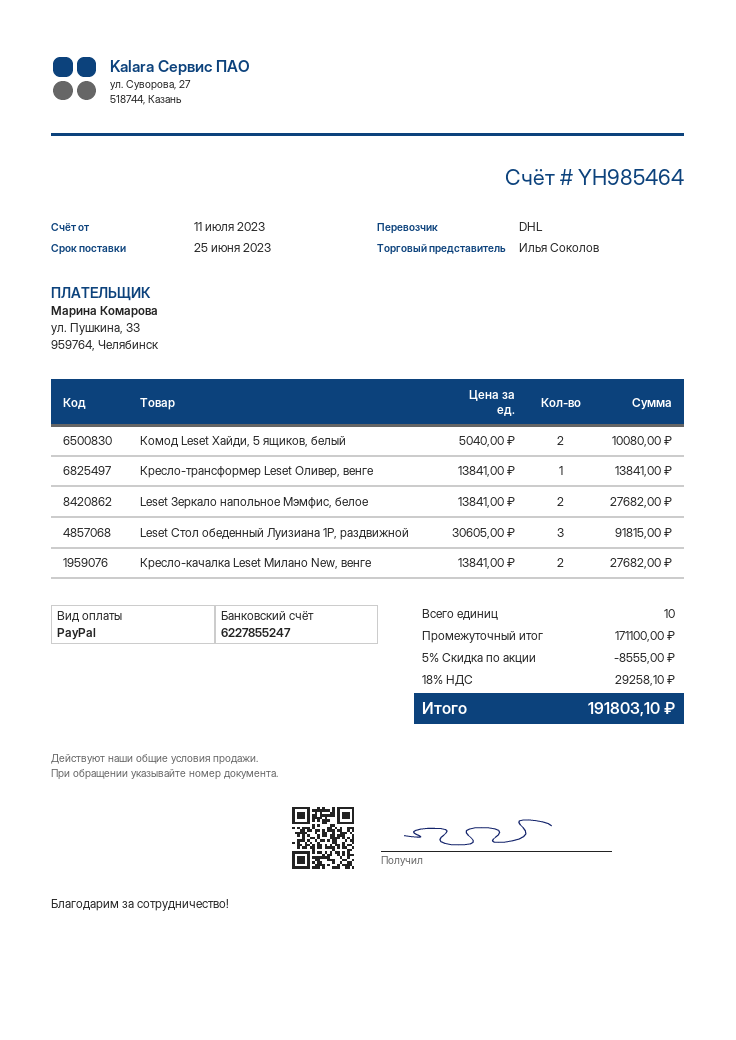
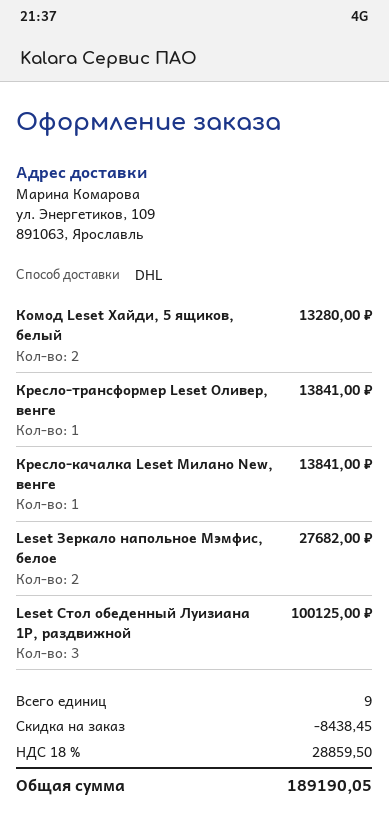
Комод Leset Хайди, 5 ящиков, белый: 2 for 10080.00 -> 2 for 13280.00
Leset Стол обеденный Луизиана 1Р, раздвижной: 3 for 91815.00 -> 3 for 100125.00
Кресло-качалка Leset Милано New, венге: 2 for 27682.00 -> 1 for 13841.00
total quantity: 10 -> 9
discount: 8555.00 -> 8438.45
tax: 18% = 29258.10 -> 18% = 28859.50
total: 191803.10 -> 189190.05

